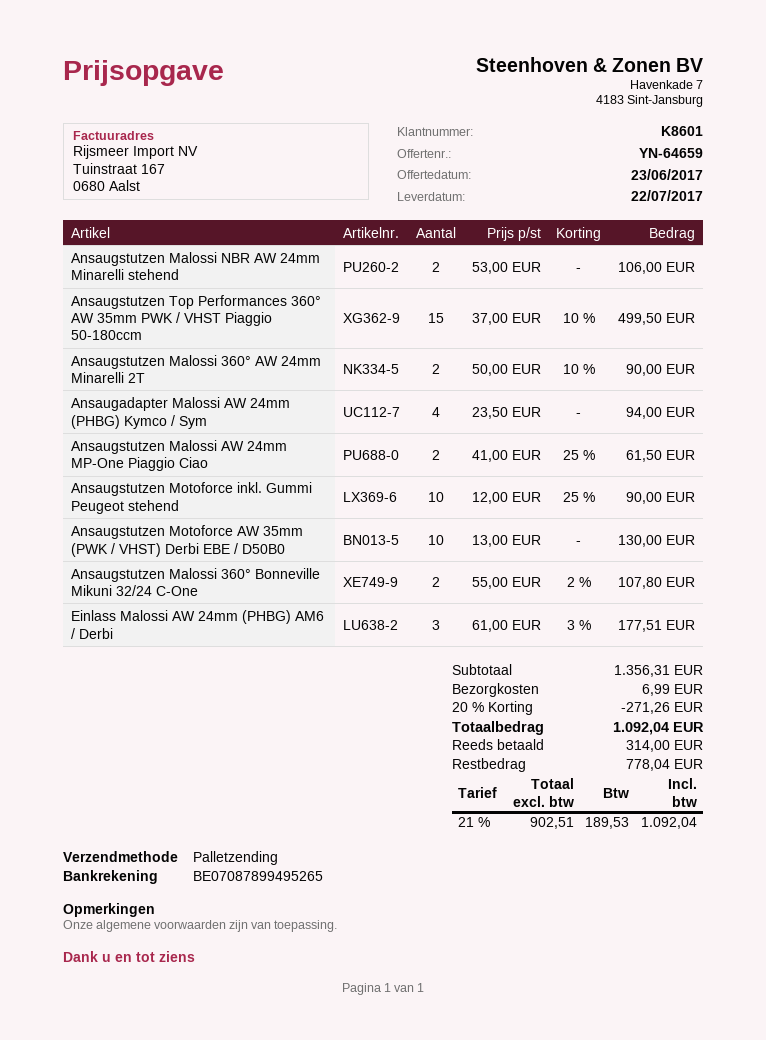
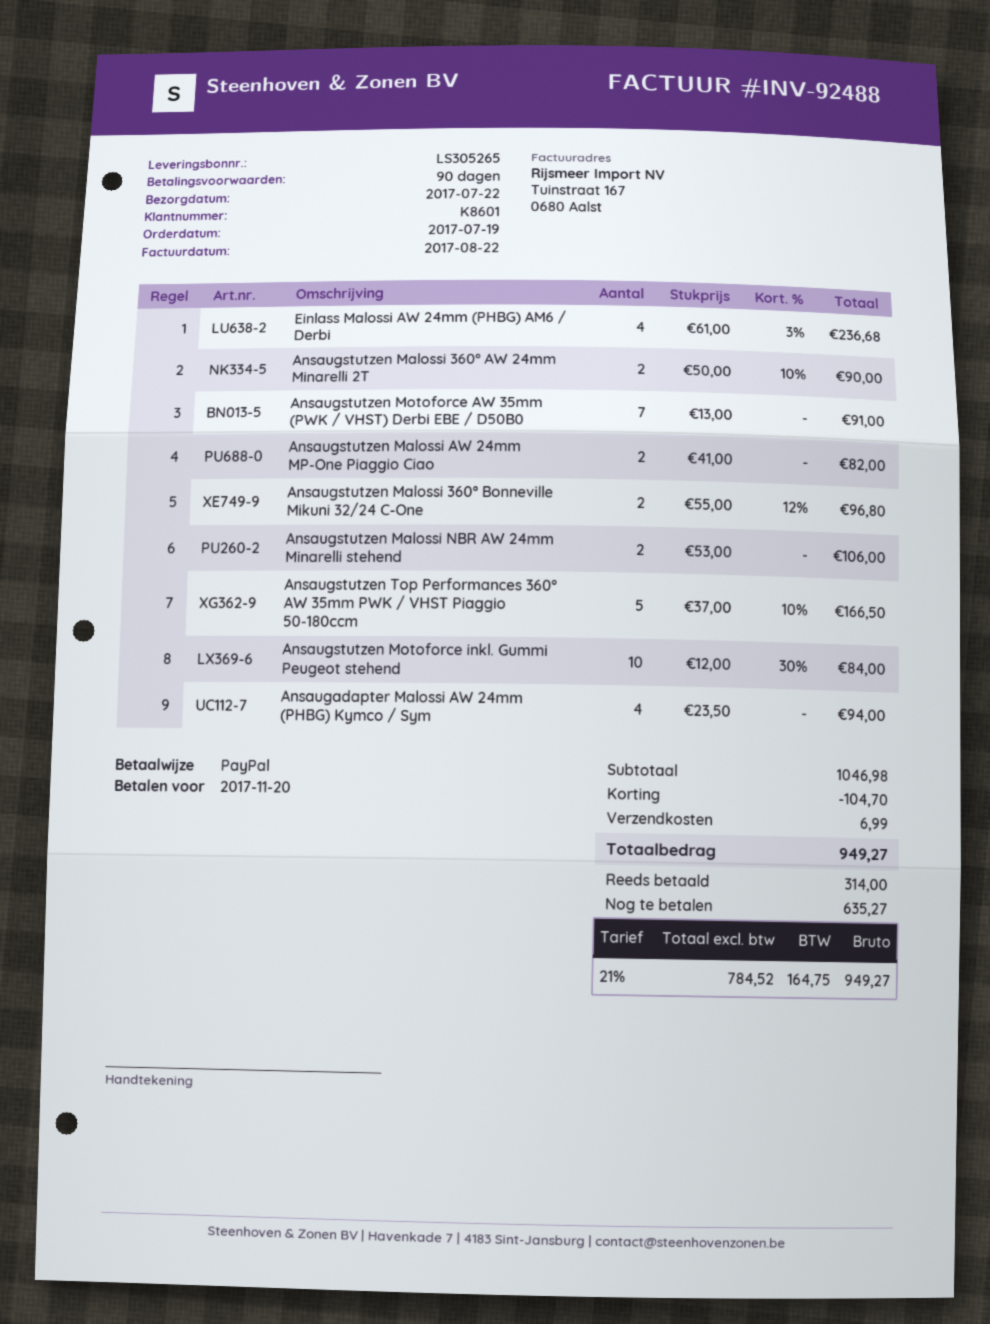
Ansaugstutzen Top Performances 360° AW 35mm PWK / VHST Piaggio 50-180ccm: 15 x 37.00 - 10% = 499.50 -> 5 x 37.00 - 10% = 166.50
Ansaugstutzen Malossi AW 24mm MP-One Piaggio Ciao: 2 x 41.00 - 25% = 61.50 -> 2 x 41.00 = 82.00
Ansaugstutzen Motoforce inkl. Gummi Peugeot stehend: 10 x 12.00 - 25% = 90.00 -> 10 x 12.00 - 30% = 84.00
Ansaugstutzen Motoforce AW 35mm (PWK / VHST) Derbi EBE / D50B0: 10 x 13.00 = 130.00 -> 7 x 13.00 = 91.00
Ansaugstutzen Malossi 360° Bonneville Mikuni 32/24 C-One: 2 x 55.00 - 2% = 107.80 -> 2 x 55.00 - 12% = 96.80
Einlass Malossi AW 24mm (PHBG) AM6 / Derbi: 3 x 61.00 - 3% = 177.51 -> 4 x 61.00 - 3% = 236.68
subtotal: 1356.31 -> 1046.98
discount: 271.26 -> 104.70
net: 902.51 -> 784.52
tax: 21% = 189.53 -> 21% = 164.75
total: 1092.04 -> 949.27
balance: 778.04 -> 635.27

